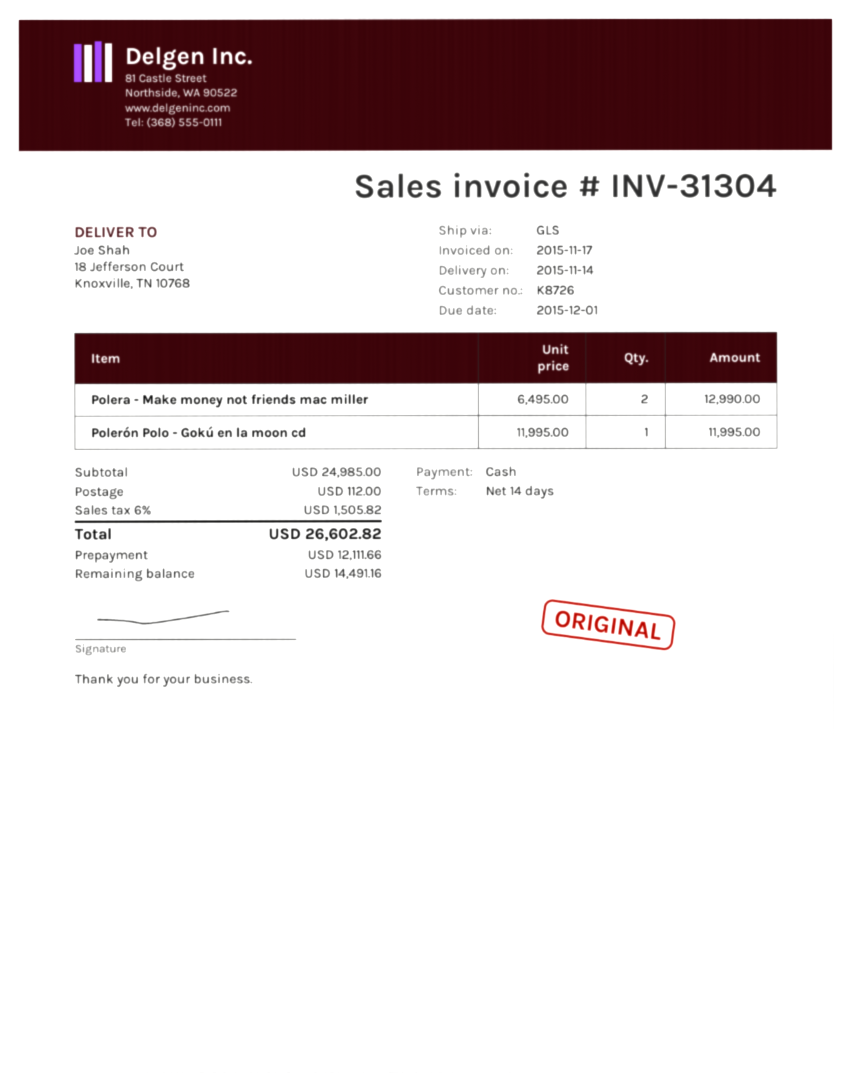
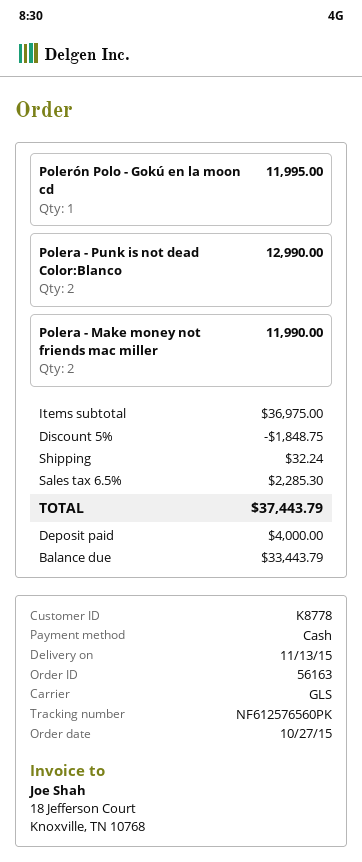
delivery date: 2015-11-14 -> 2015-11-13
customer number: K8726 -> K8778
Polera - Make money not friends mac miller: 2 for 12990.00 -> 2 for 11990.00
Polera - Punk is not dead Color:Blanco: none -> 2 for 12990.00
subtotal: 24985.00 -> 36975.00
discount: none -> 5% = 1848.75
shipping: 112.00 -> 32.24
tax: 6% = 1505.82 -> 6.5% = 2285.30
total: 26602.82 -> 37443.79
deposit: 12111.66 -> 4000.00
balance: 14491.16 -> 33443.79

